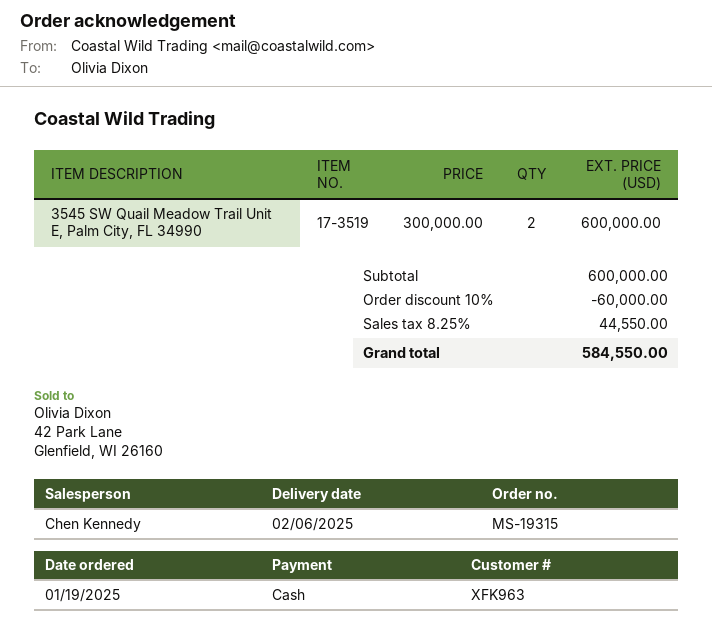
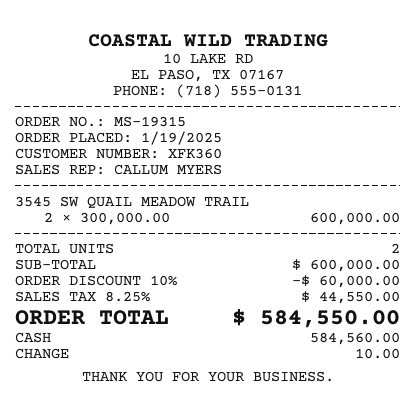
customer number: XFK963 -> XFK360
sales rep: Chen Kennedy -> CALLUM MYERS

